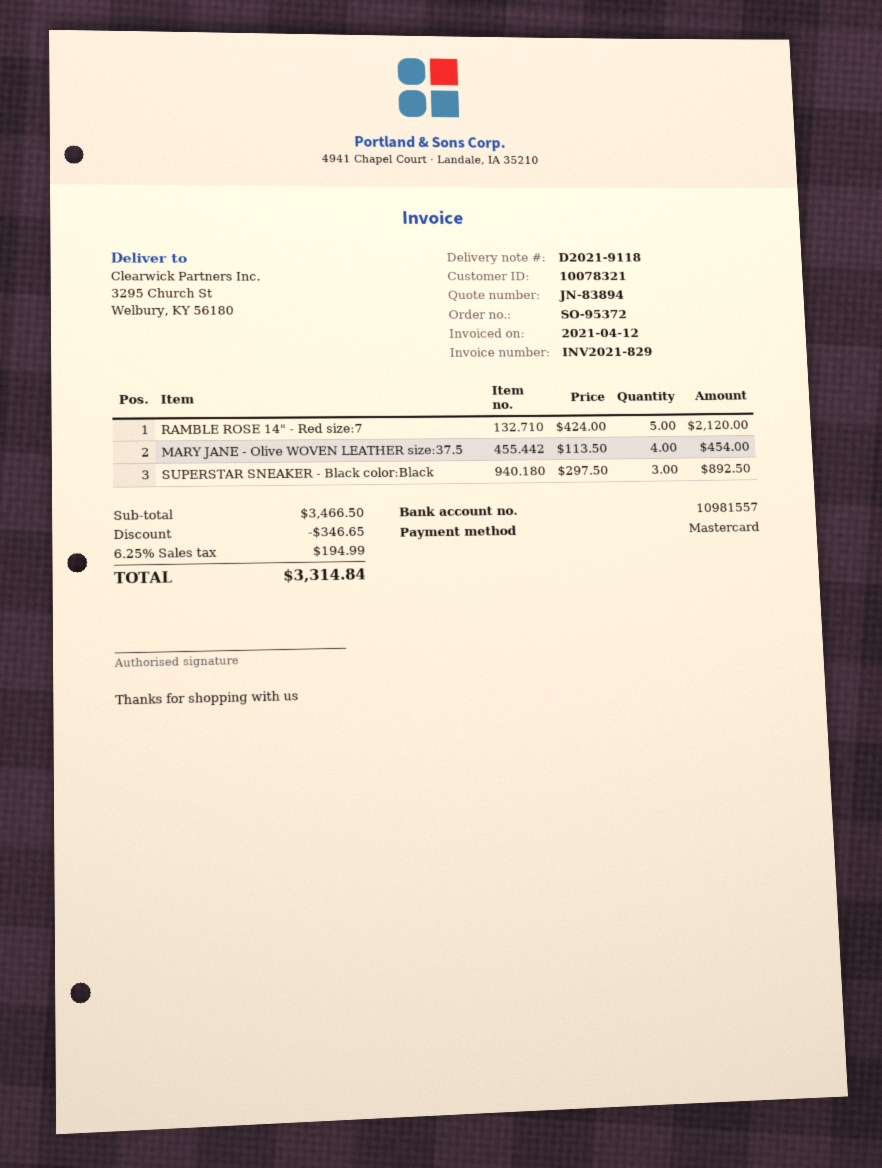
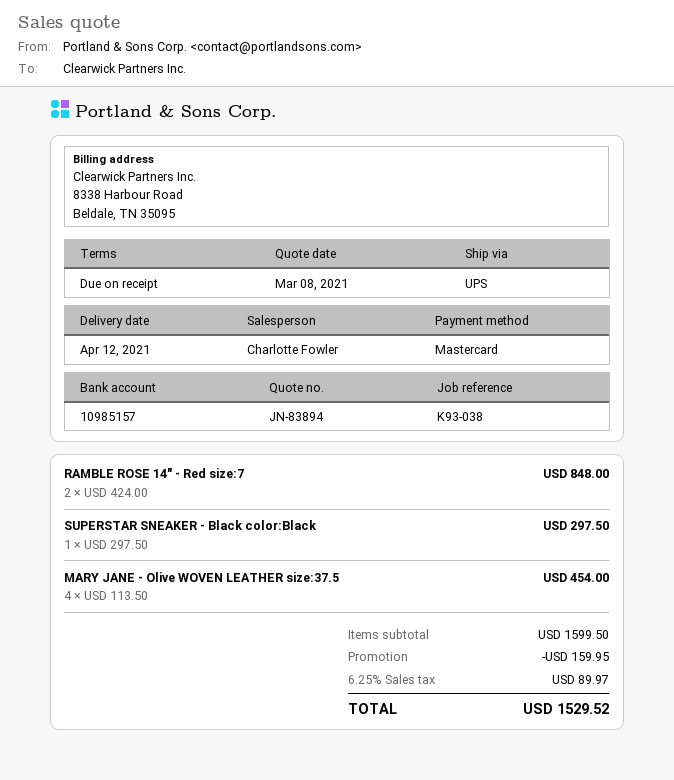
bank account: 10981557 -> 10985157
RAMBLE ROSE 14" - Red size:7: 5 x 424.00 = 2120.00 -> 2 x 424.00 = 848.00
SUPERSTAR SNEAKER - Black color:Black: 3 x 297.50 = 892.50 -> 1 x 297.50 = 297.50
subtotal: 3466.50 -> 1599.50
discount: 346.65 -> 159.95
tax: 6.25% = 194.99 -> 6.25% = 89.97
total: 3314.84 -> 1529.52

